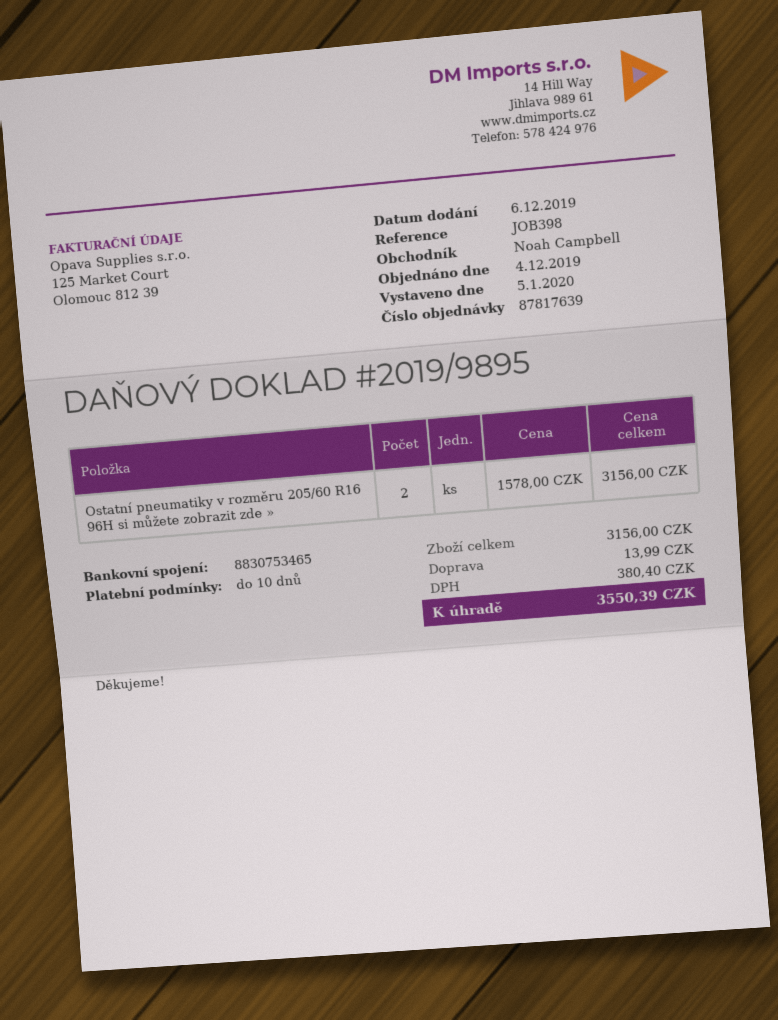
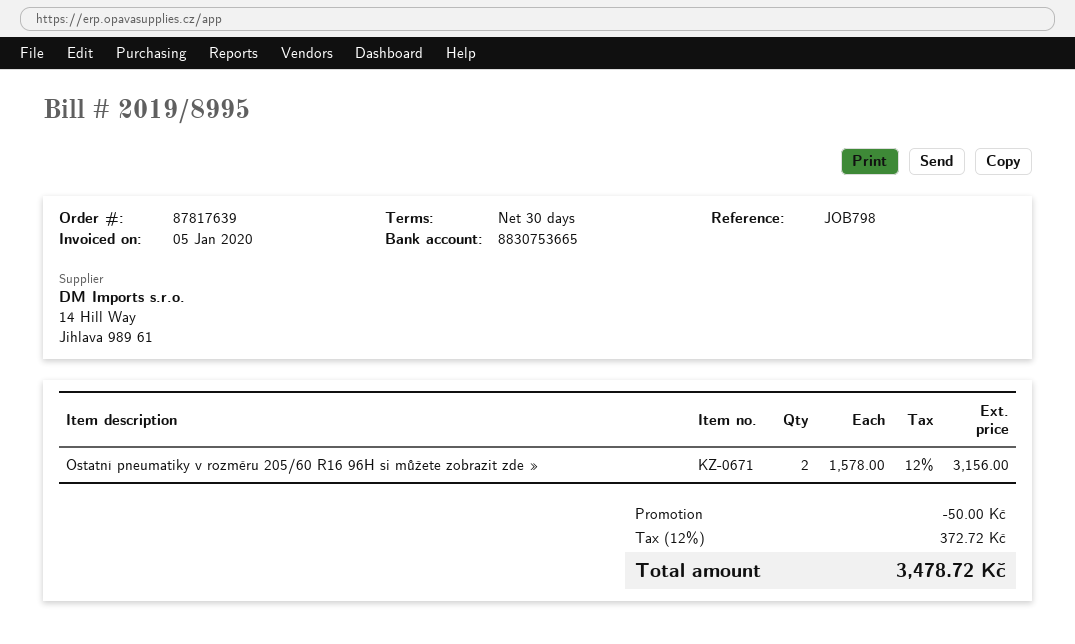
invoice number: 2019/9895 -> 2019/8995
payment terms: 10 days -> 30 days
reference: JOB398 -> JOB798
bank account: 8830753465 -> 8830753665
discount: none -> 50.00
shipping: 13.99 -> none
tax: 380.40 -> 372.72
total: 3550.39 -> 3478.72

